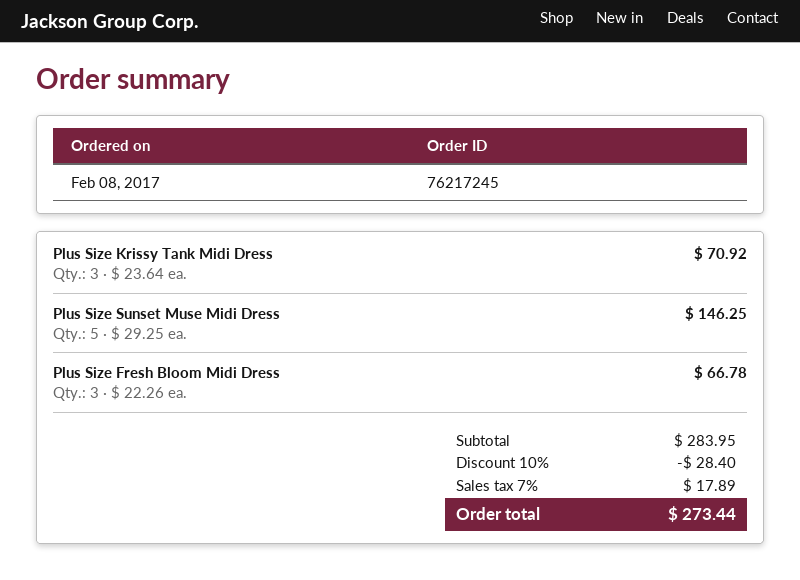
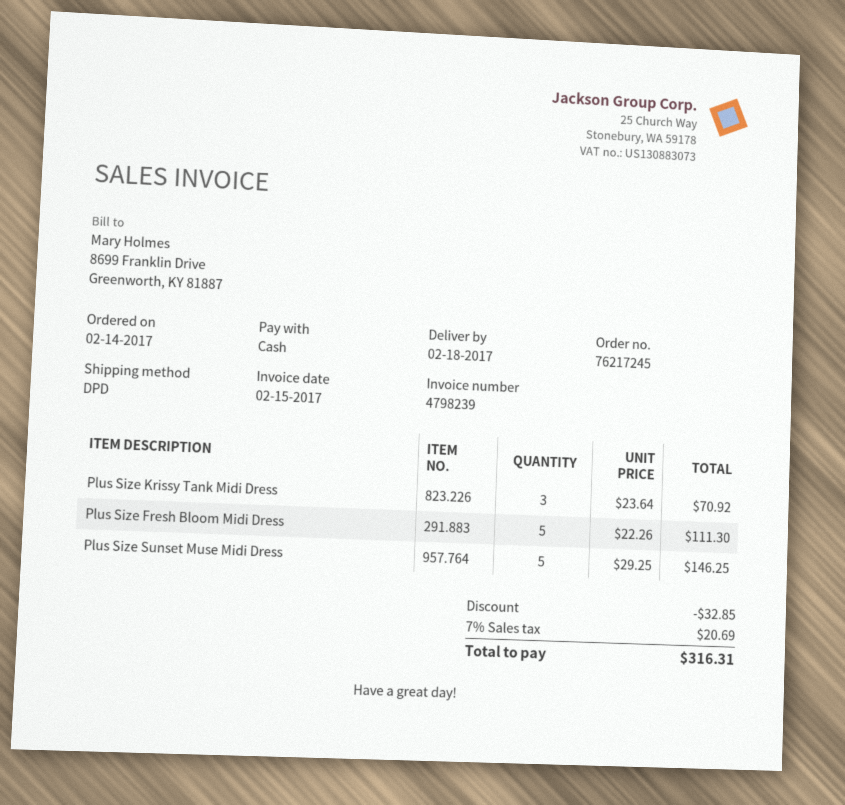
order date: 2017-02-08 -> 2017-02-14
Plus Size Fresh Bloom Midi Dress: 3 x 22.26 = 66.78 -> 5 x 22.26 = 111.30
discount: 28.40 -> 32.85
tax: 7% = 17.89 -> 7% = 20.69
total: 273.44 -> 316.31

